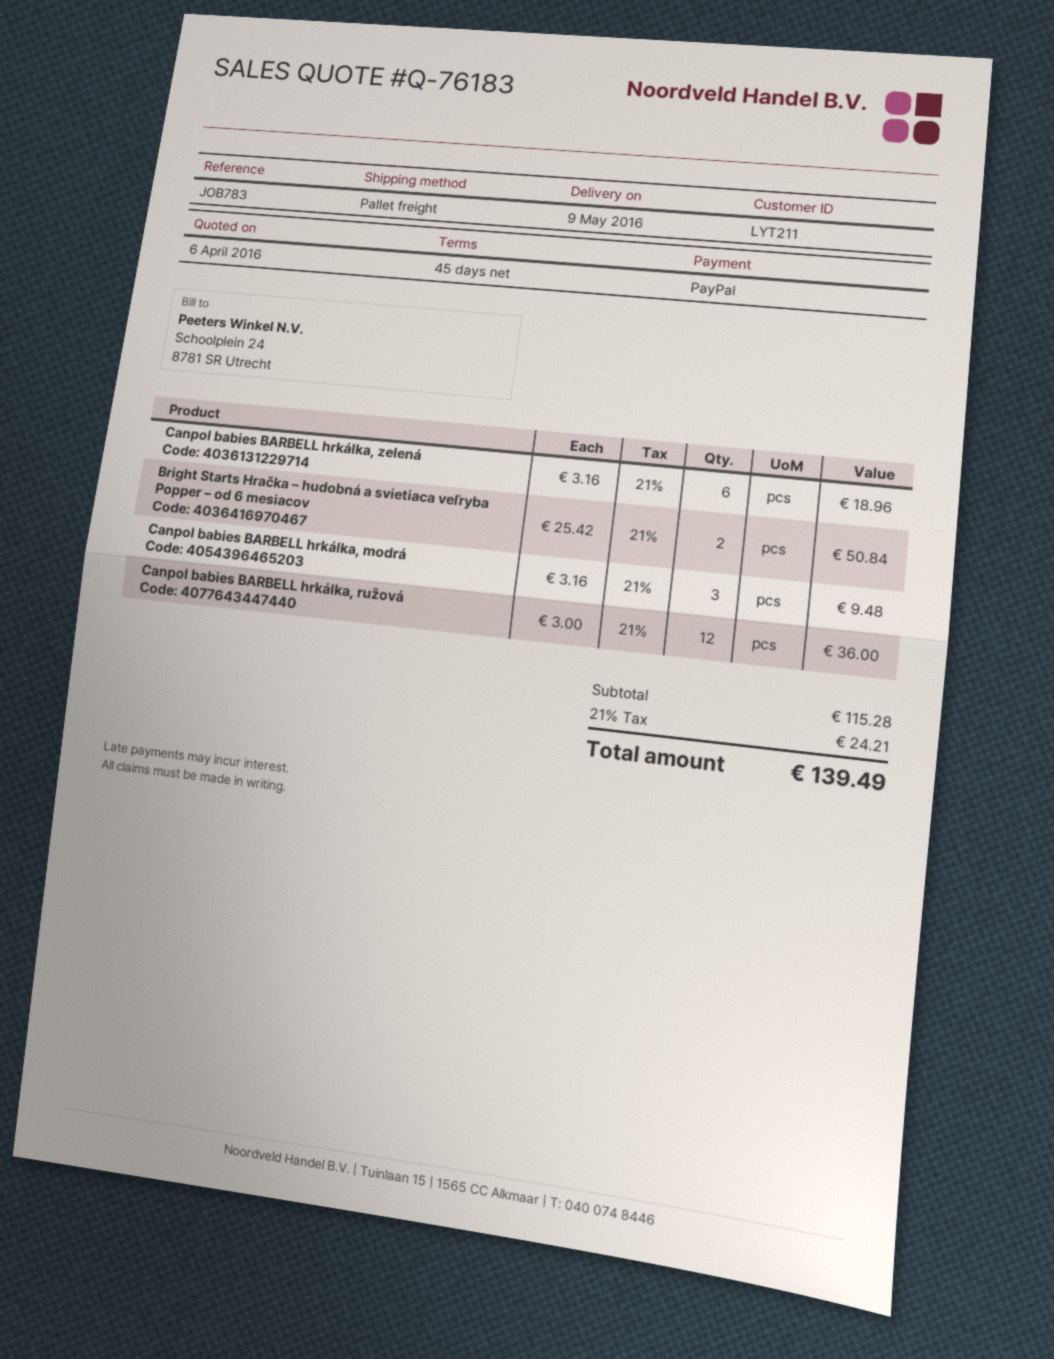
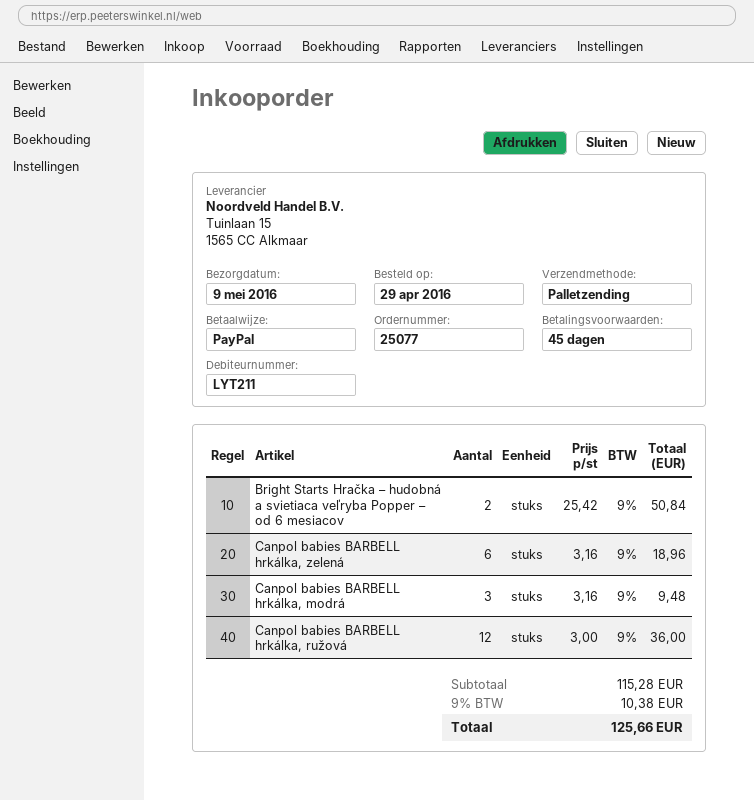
tax: 21% = 24.21 -> 9% = 10.38
total: 139.49 -> 125.66

